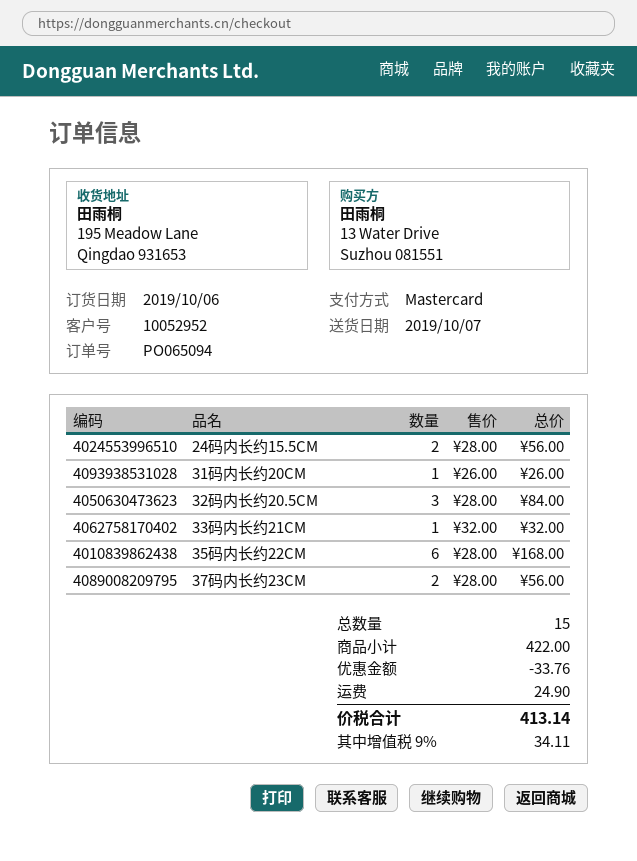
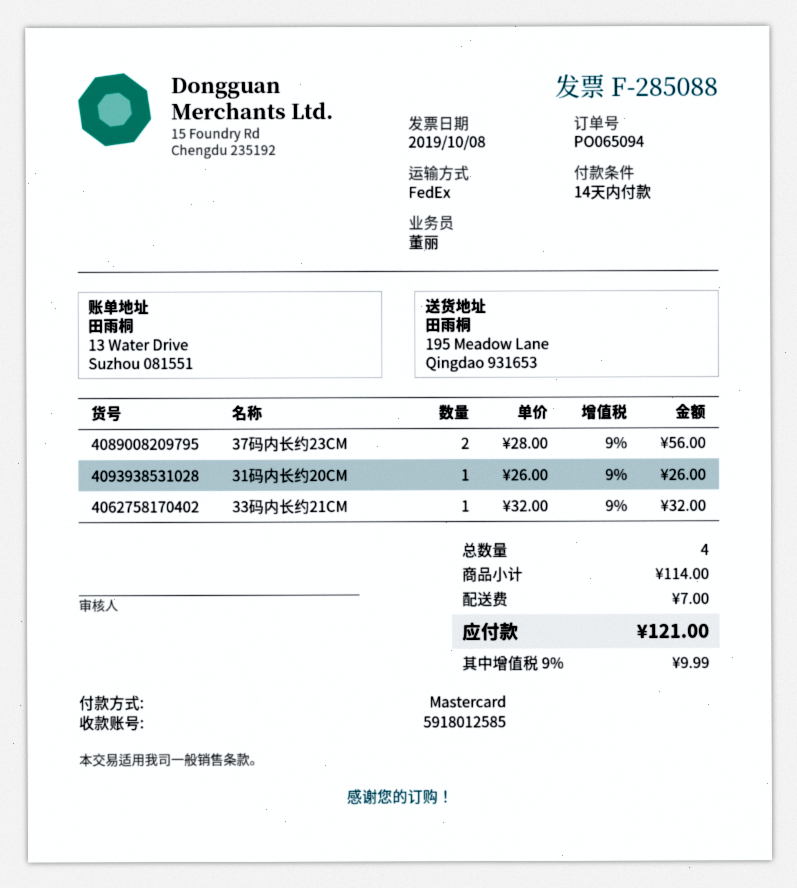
24码内长约15.5CM: 2 x 28.00 = 56.00 -> none
32码内长约20.5CM: 3 x 28.00 = 84.00 -> none
35码内长约22CM: 6 x 28.00 = 168.00 -> none
total quantity: 15 -> 4
subtotal: 422.00 -> 114.00
discount: 33.76 -> none
shipping: 24.90 -> 7.00
tax: 9% = 34.11 -> 9% = 9.99
total: 413.14 -> 121.00

